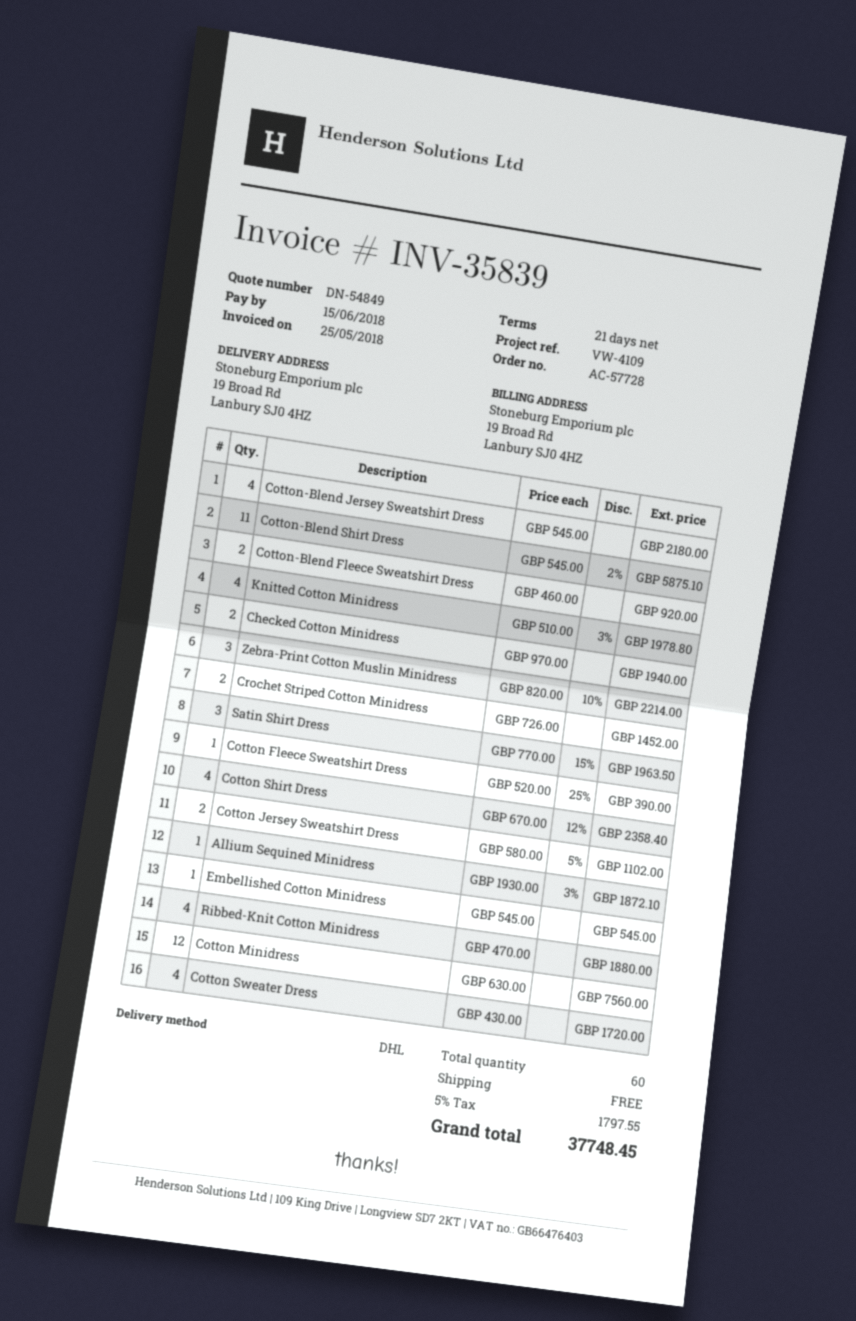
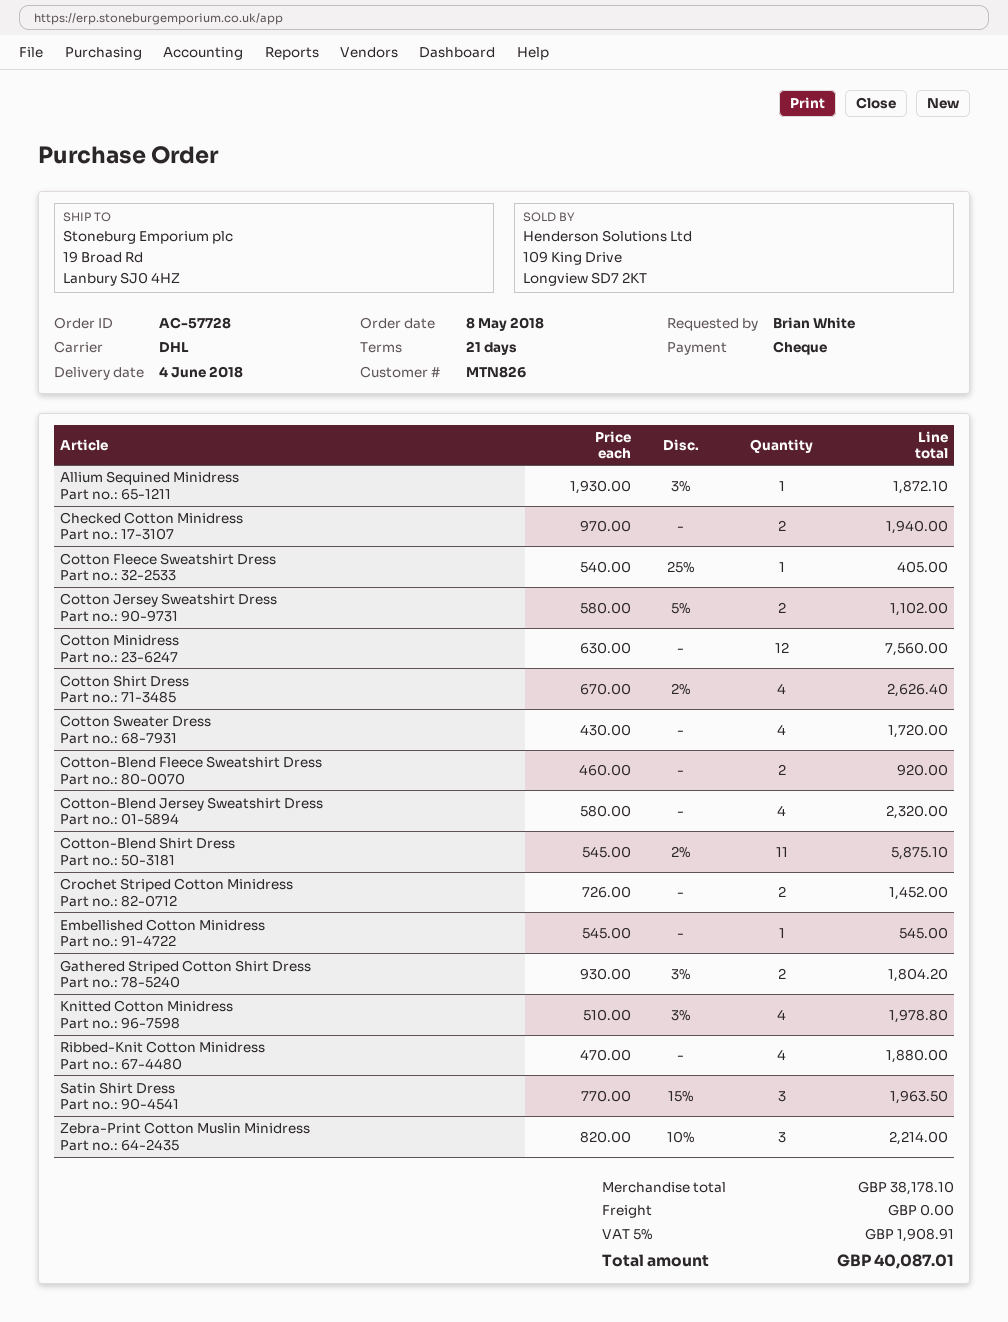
Cotton-Blend Jersey Sweatshirt Dress: 4 x 545.00 = 2180.00 -> 4 x 580.00 = 2320.00
Cotton Fleece Sweatshirt Dress: 1 x 520.00 - 25% = 390.00 -> 1 x 540.00 - 25% = 405.00
Cotton Shirt Dress: 4 x 670.00 - 12% = 2358.40 -> 4 x 670.00 - 2% = 2626.40
Gathered Striped Cotton Shirt Dress: none -> 2 x 930.00 - 3% = 1804.20
tax: 5% = 1797.55 -> 5% = 1908.91
total: 37748.45 -> 40087.01

